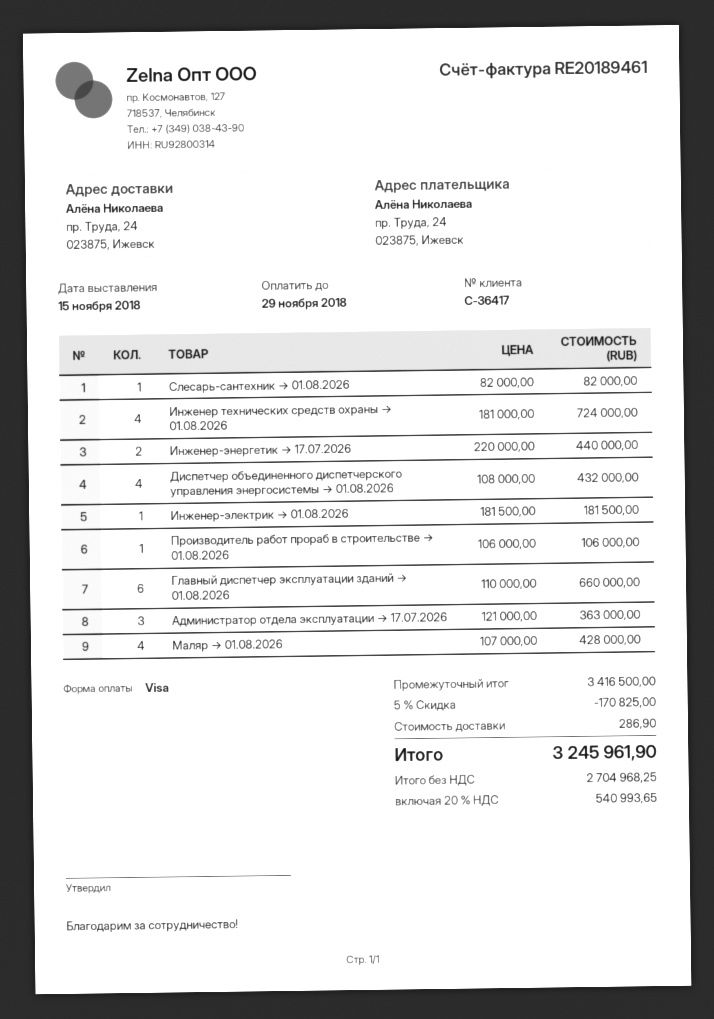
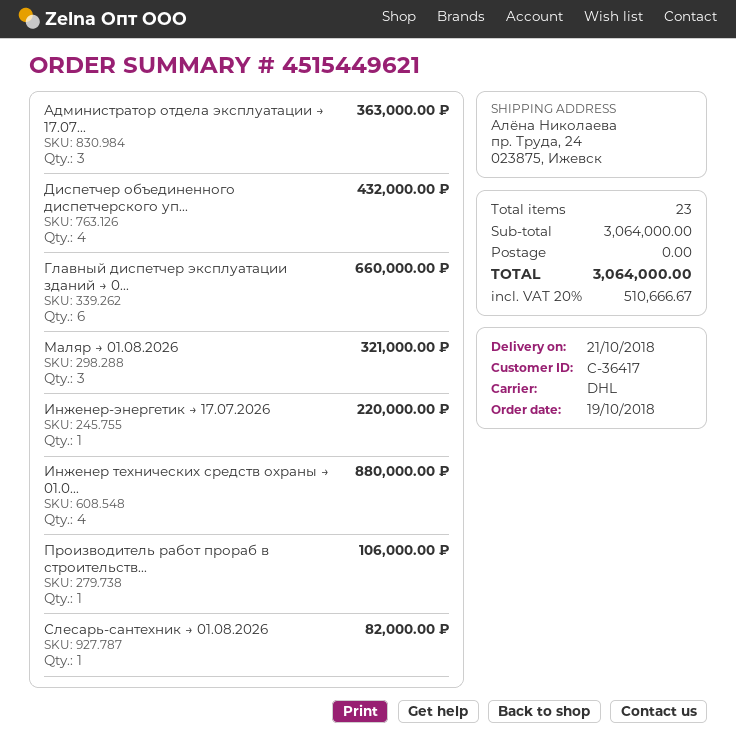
Инженер технических средств охраны → 01.08.2026: 4 for 724000.00 -> 4 for 880000.00
Инженер-энергетик → 17.07.2026: 2 for 440000.00 -> 1 for 220000.00
Инженер-электрик → 01.08.2026: 1 for 181500.00 -> none
Маляр → 01.08.2026: 4 for 428000.00 -> 3 for 321000.00
subtotal: 3416500.00 -> 3064000.00
discount: 5% = 170825.00 -> none
shipping: 286.90 -> 0.00
tax: 20% = 540993.65 -> 20% = 510666.67
total: 3245961.90 -> 3064000.00

